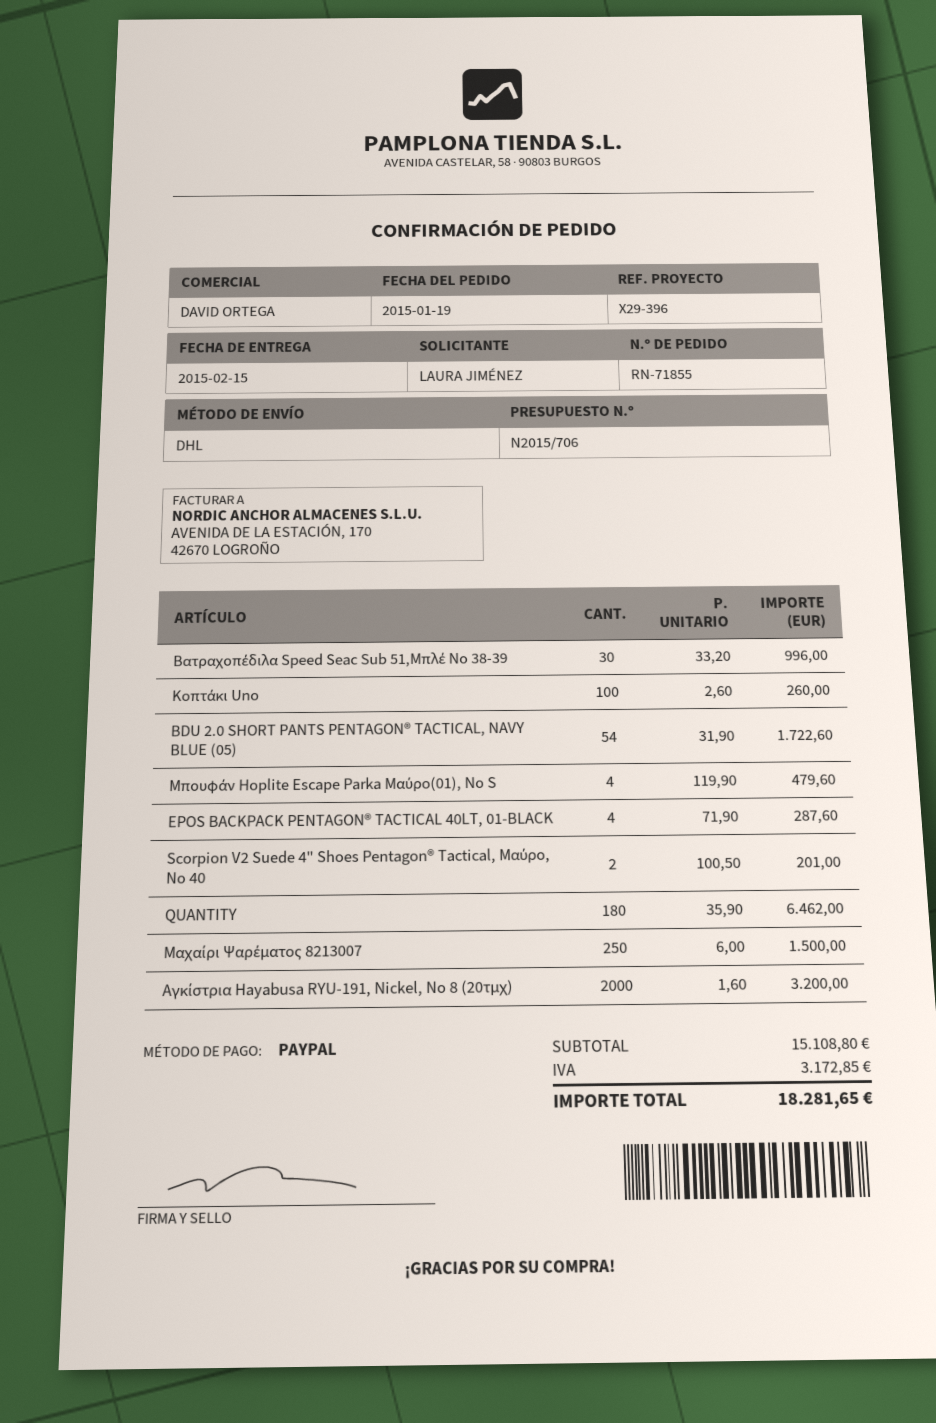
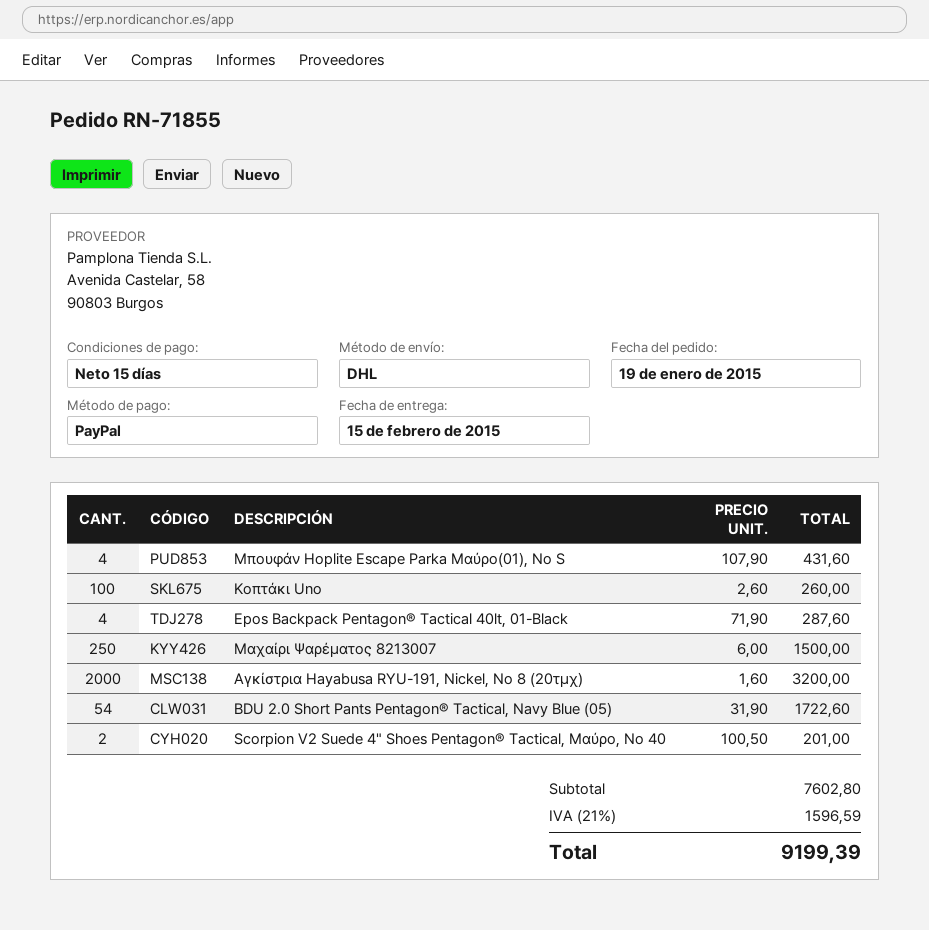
Βατραχοπέδιλα Speed Seac Sub 51,Μπλέ No 38-39: 30 x 33.20 = 996.00 -> none
Μπουφάν Hoplite Escape Parka Μαύρο(01), Νο S: 4 x 119.90 = 479.60 -> 4 x 107.90 = 431.60
QUANTITY: 180 x 35.90 = 6462.00 -> none
subtotal: 15108.80 -> 7602.80
tax: 3172.85 -> 1596.59
total: 18281.65 -> 9199.39

